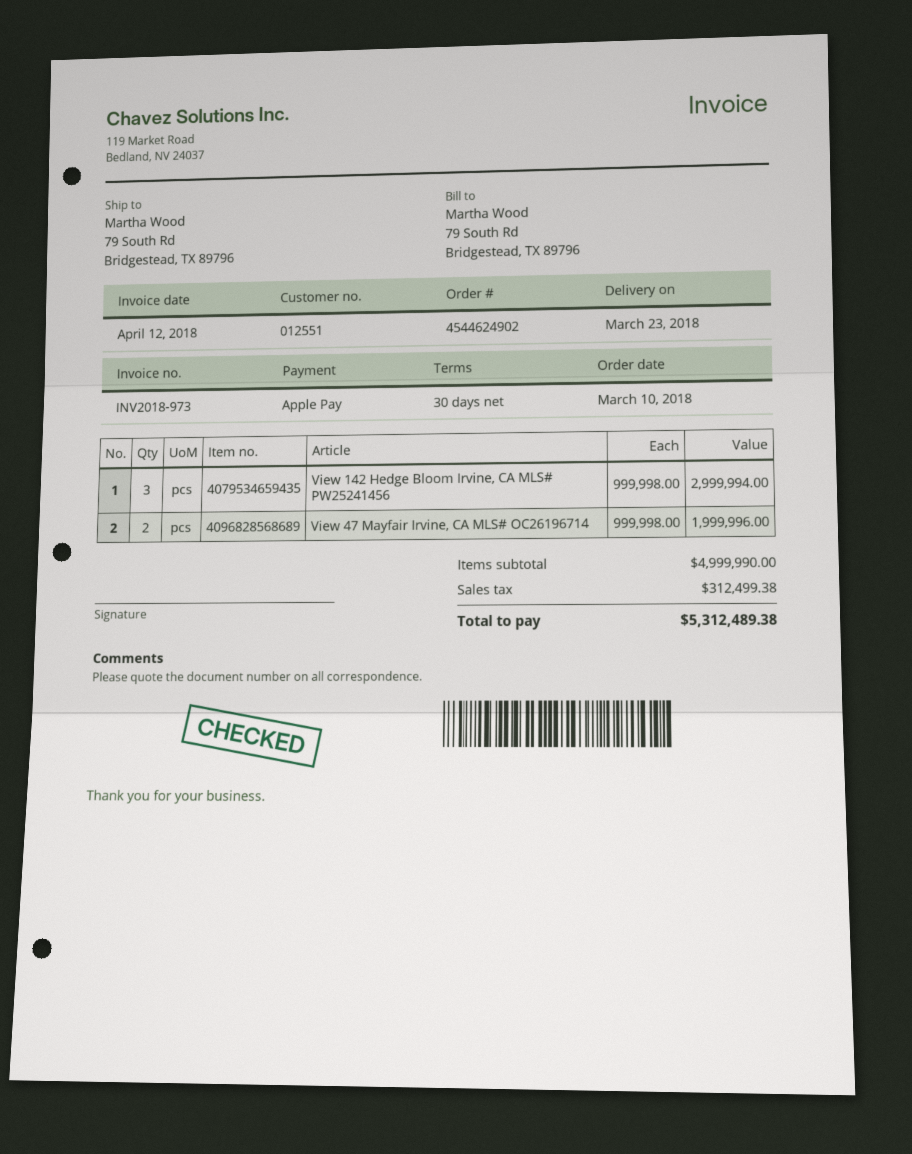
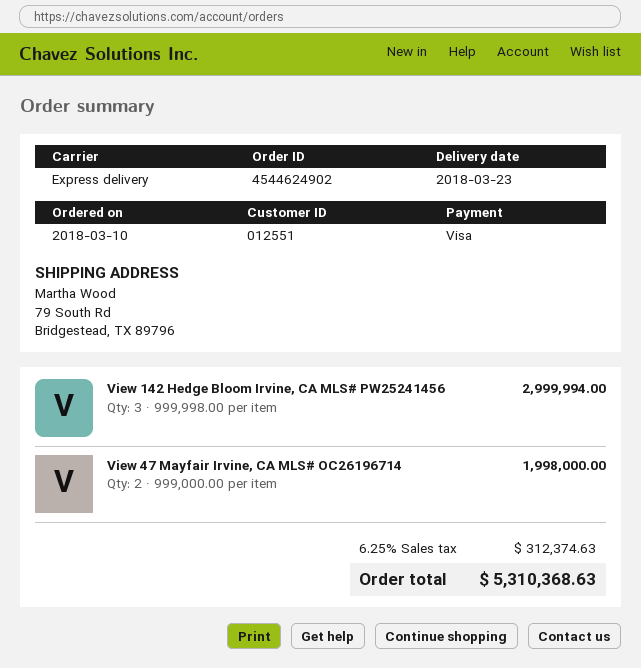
payment method: Apple Pay -> Visa
View 47 Mayfair Irvine, CA MLS# OC26196714: 2 x 999998.00 = 1999996.00 -> 2 x 999000.00 = 1998000.00
tax: 312499.38 -> 312374.63
total: 5312489.38 -> 5310368.63

